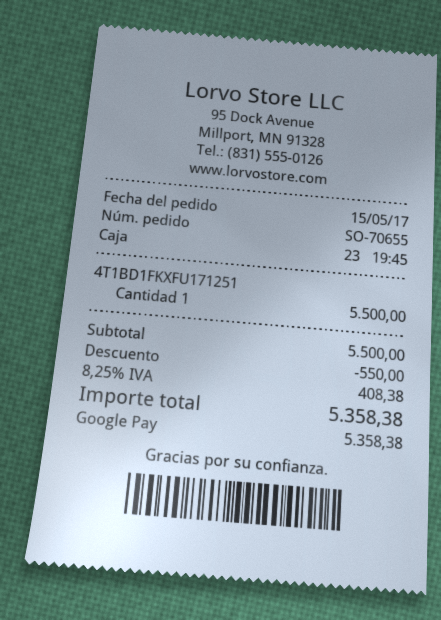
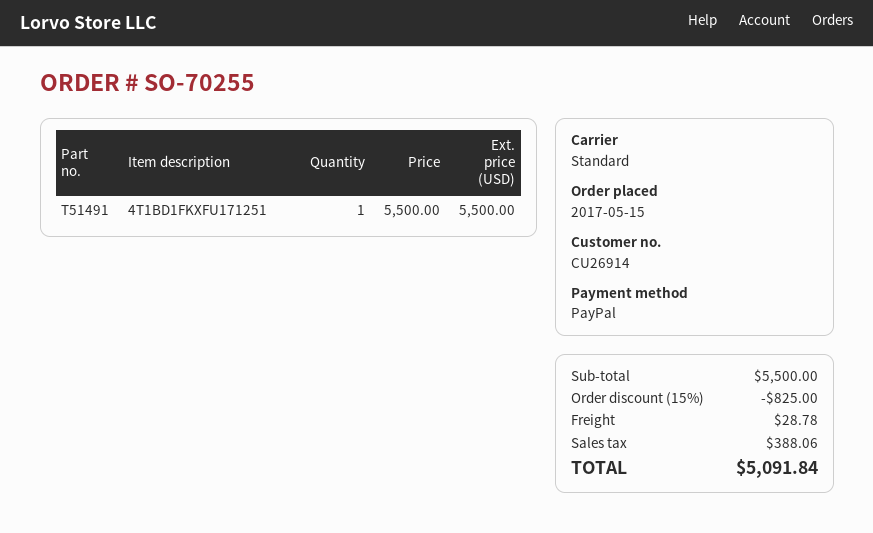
order number: SO-70655 -> SO-70255
payment method: Google Pay -> PayPal
discount: 550.00 -> 825.00
shipping: none -> 28.78
tax: 408.38 -> 388.06
total: 5358.38 -> 5091.84

